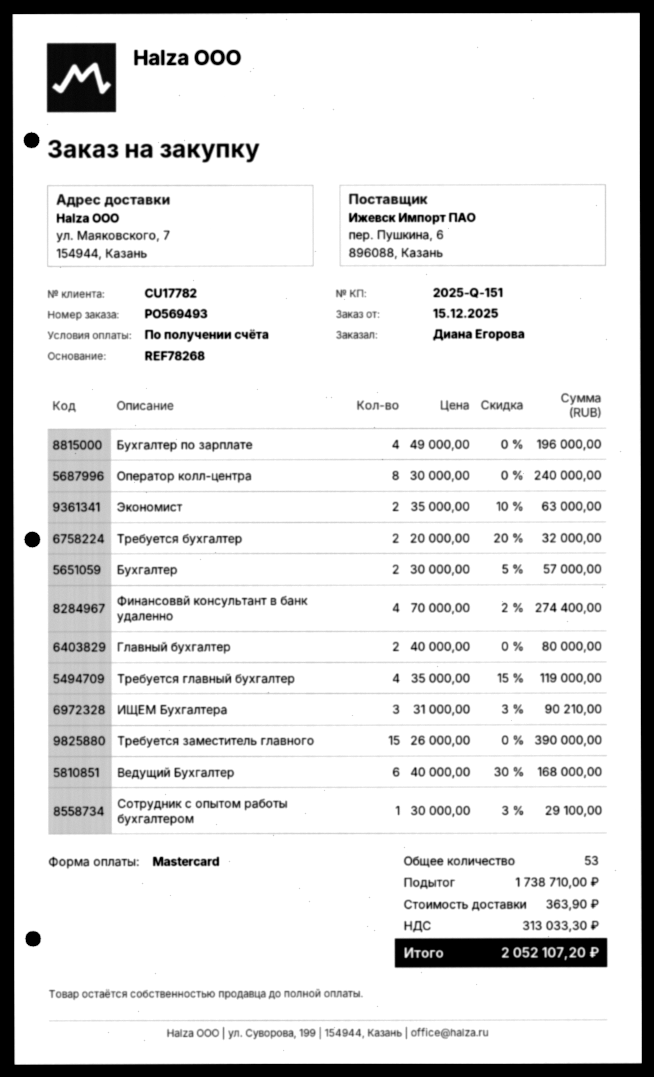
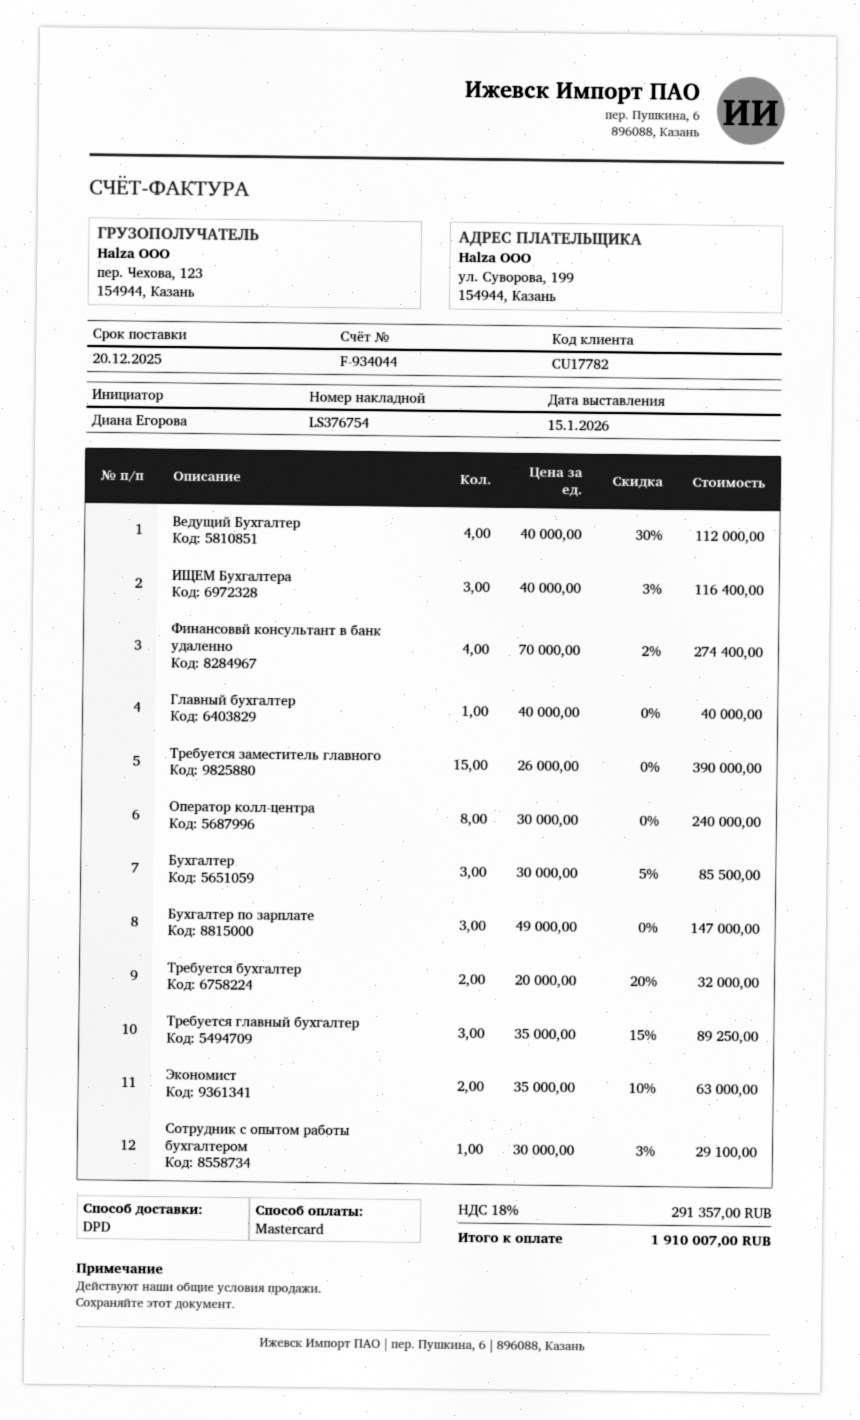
ship to: ул. Маяковского, 7, 154944, Казань -> пер. Чехова, 123, 154944, Казань
Бухгалтер по зарплате: 4 x 49000.00 = 196000.00 -> 3 x 49000.00 = 147000.00
Бухгалтер: 2 x 30000.00 - 5% = 57000.00 -> 3 x 30000.00 - 5% = 85500.00
Главный бухгалтер: 2 x 40000.00 = 80000.00 -> 1 x 40000.00 = 40000.00
Требуется главный бухгалтер: 4 x 35000.00 - 15% = 119000.00 -> 3 x 35000.00 - 15% = 89250.00
ИЩЕМ Бухгалтера: 3 x 31000.00 - 3% = 90210.00 -> 3 x 40000.00 - 3% = 116400.00
Ведущий Бухгалтер: 6 x 40000.00 - 30% = 168000.00 -> 4 x 40000.00 - 30% = 112000.00
shipping: 363.90 -> none
tax: 313033.30 -> 291357.00
total: 2052107.20 -> 1910007.00

